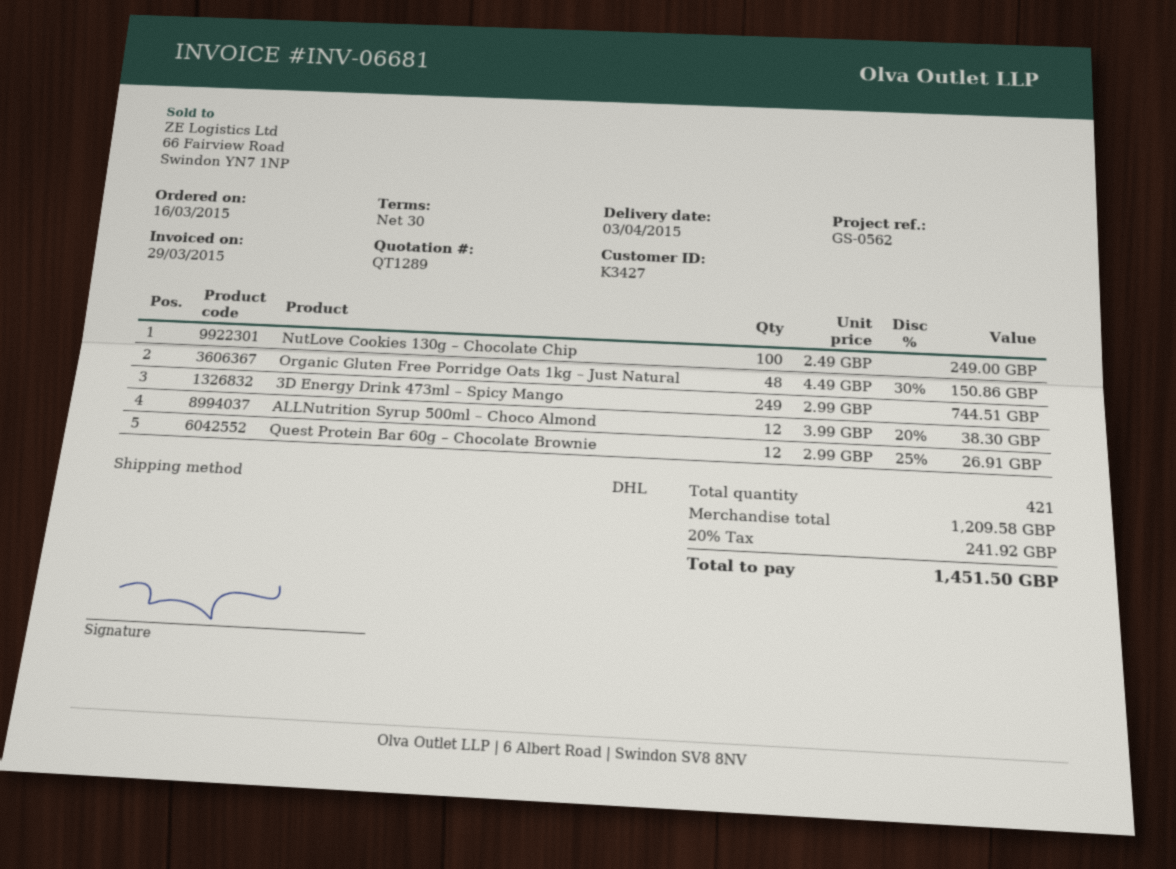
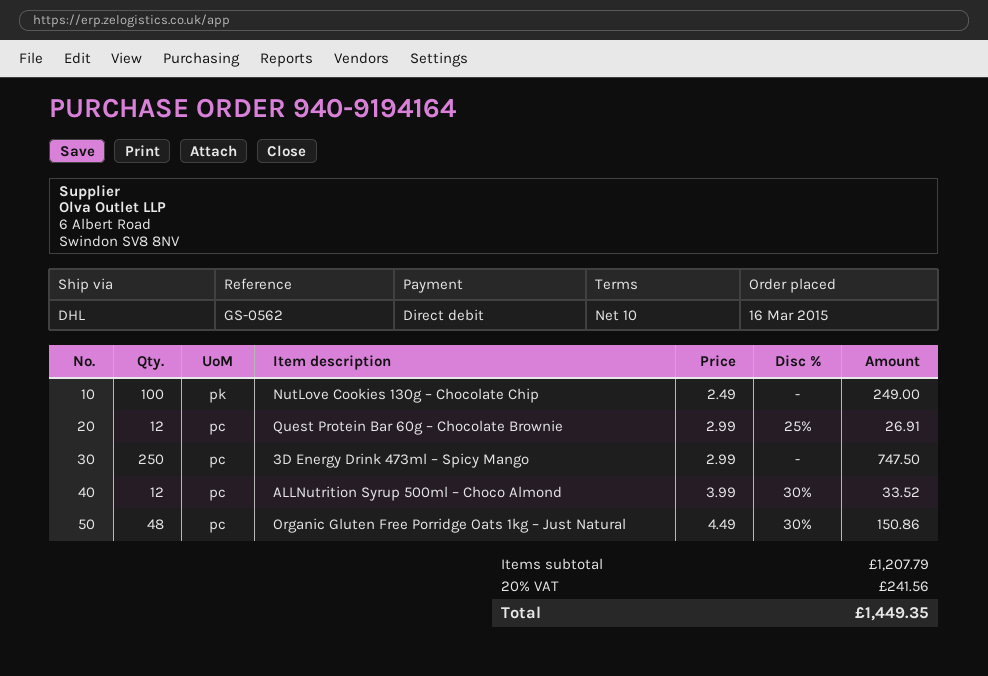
payment terms: 30 days -> 10 days
3D Energy Drink 473ml – Spicy Mango: 249 x 2.99 = 744.51 -> 250 x 2.99 = 747.50
ALLNutrition Syrup 500ml – Choco Almond: 12 x 3.99 - 20% = 38.30 -> 12 x 3.99 - 30% = 33.52
subtotal: 1209.58 -> 1207.79
tax: 20% = 241.92 -> 20% = 241.56
total: 1451.50 -> 1449.35

